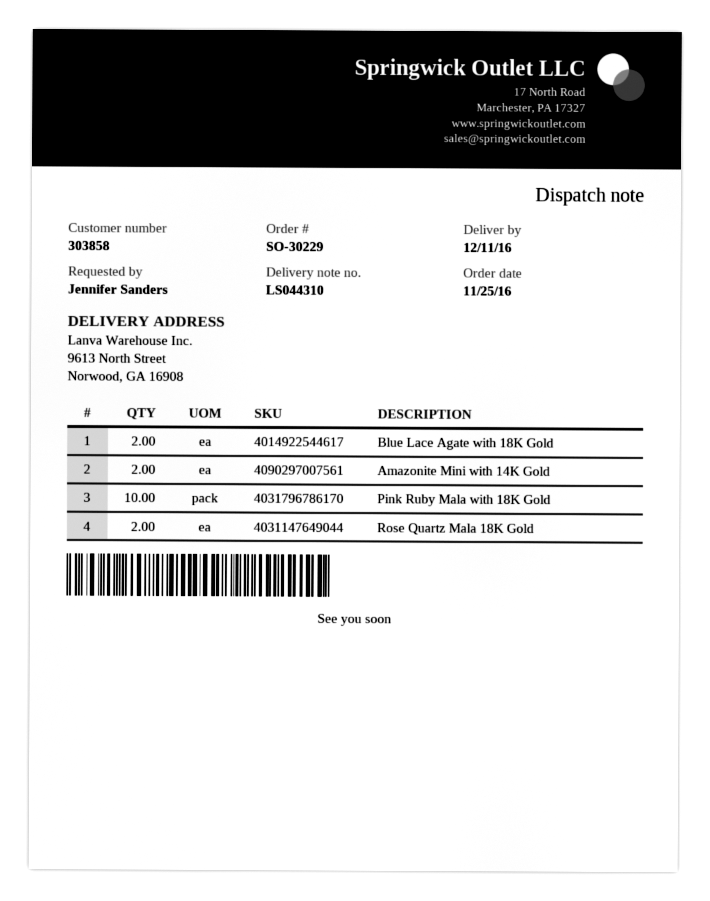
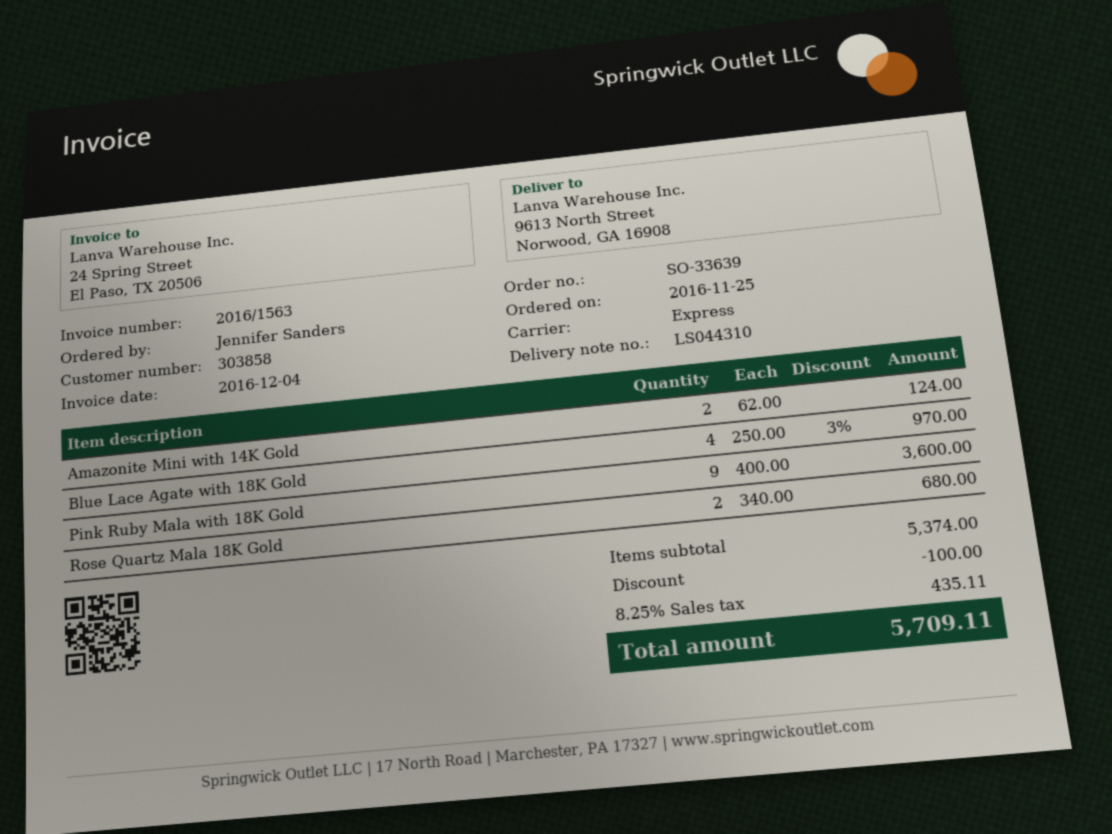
order number: SO-30229 -> SO-33639
Blue Lace Agate with 18K Gold: 2 -> 4
Pink Ruby Mala with 18K Gold: 10 -> 9

